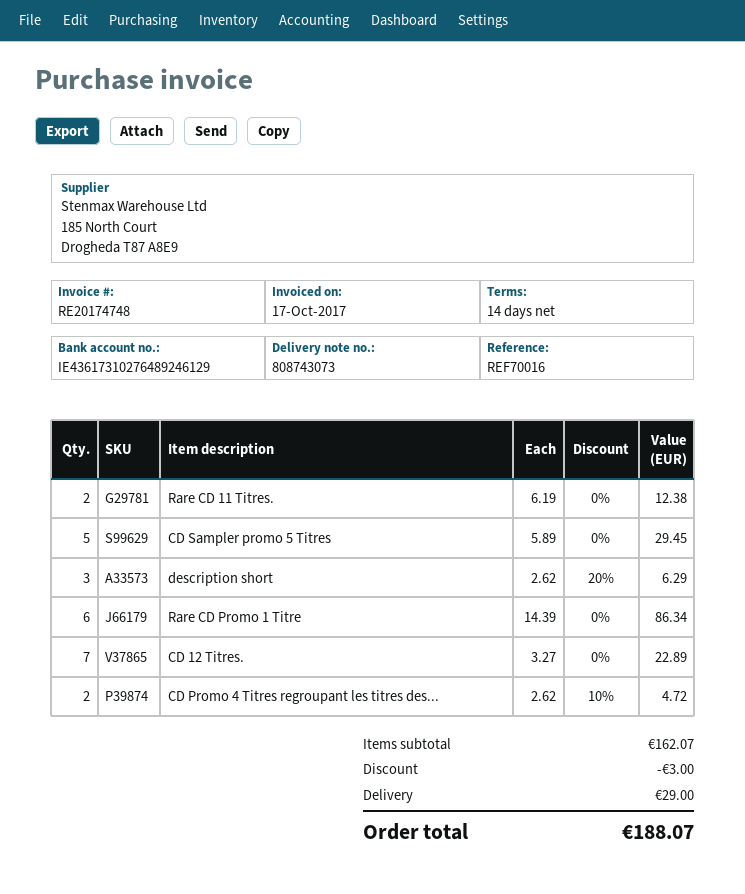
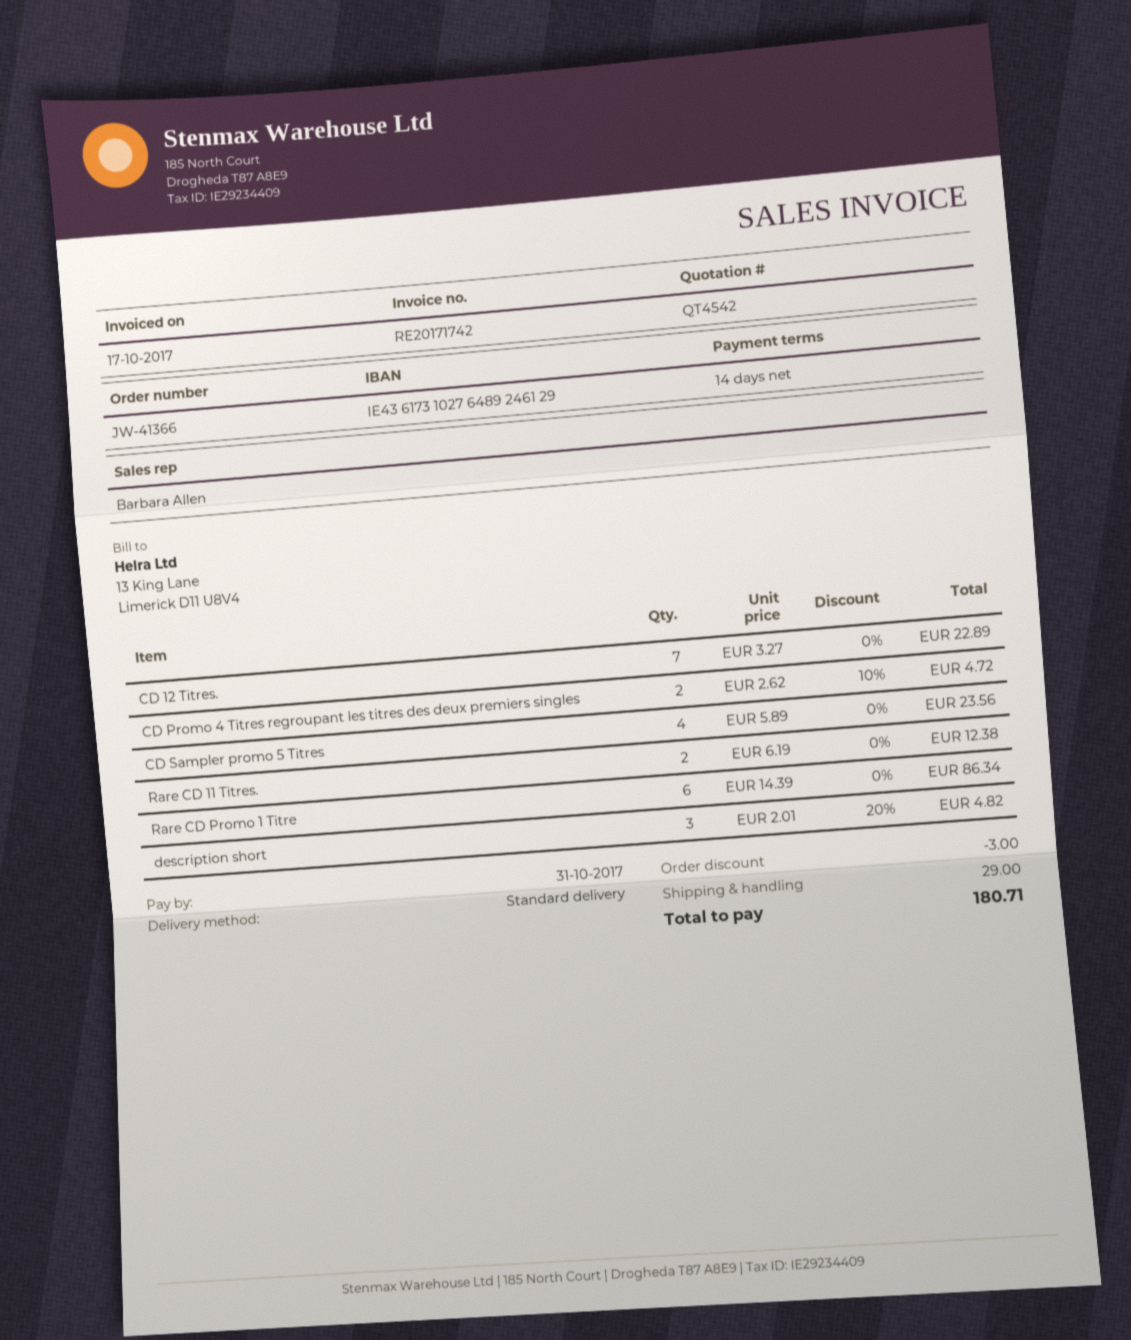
invoice number: RE20174748 -> RE20171742
CD Sampler promo 5 Titres: 5 x 5.89 = 29.45 -> 4 x 5.89 = 23.56
description short: 3 x 2.62 - 20% = 6.29 -> 3 x 2.01 - 20% = 4.82
total: 188.07 -> 180.71

